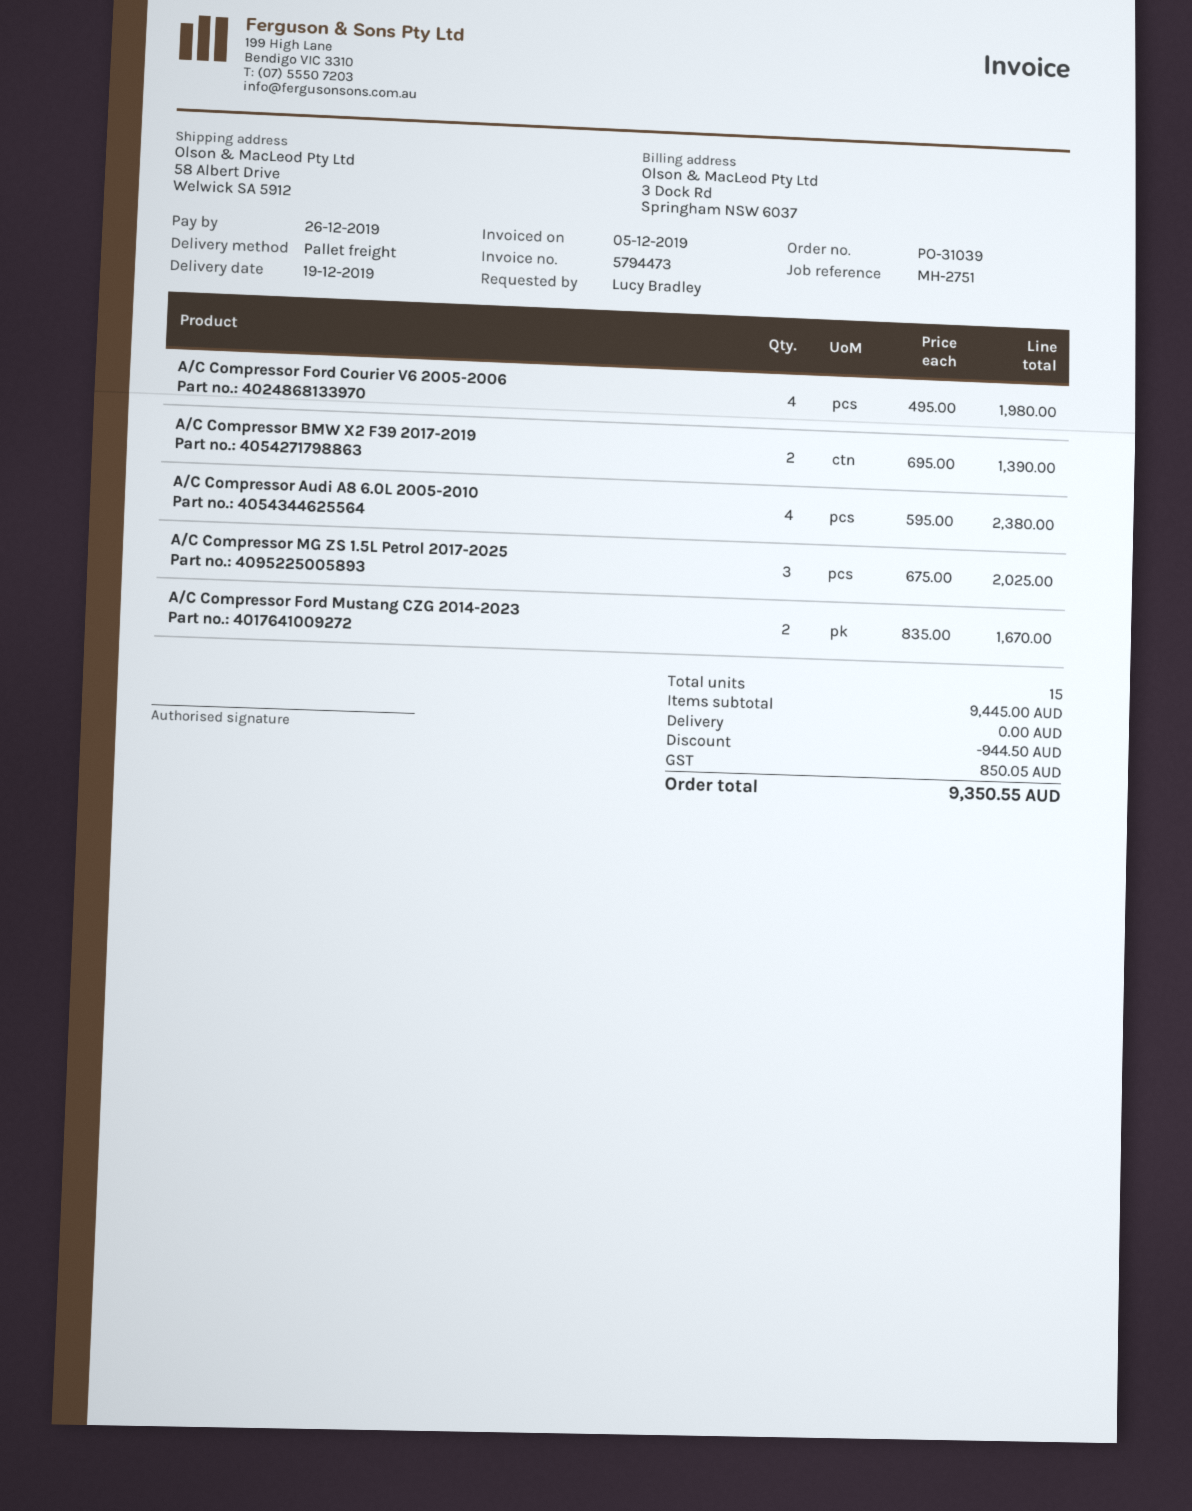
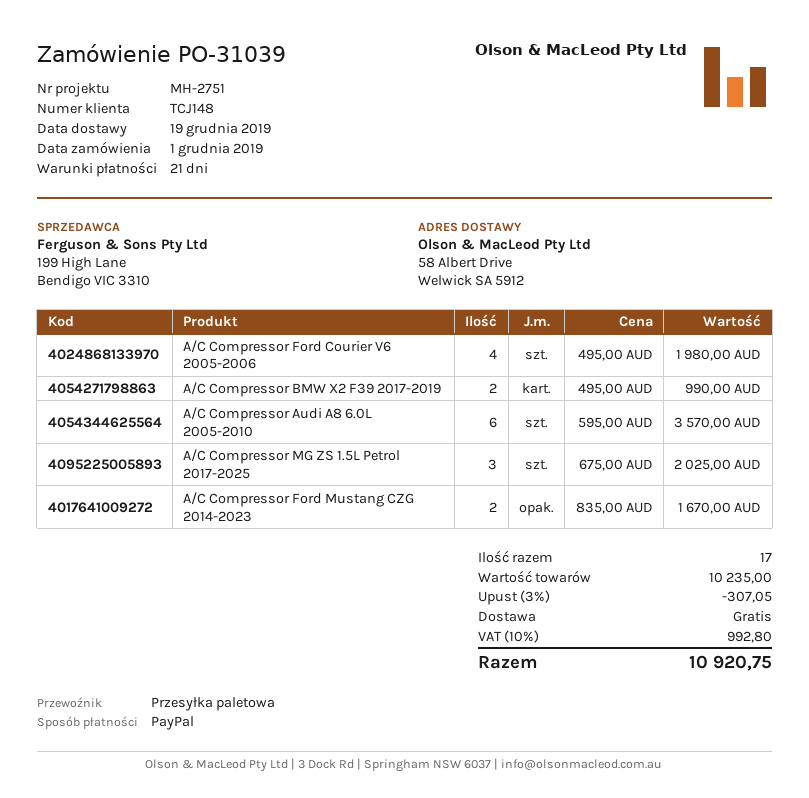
A/C Compressor BMW X2 F39 2017-2019: 2 x 695.00 = 1390.00 -> 2 x 495.00 = 990.00
A/C Compressor Audi A8 6.0L 2005-2010: 4 x 595.00 = 2380.00 -> 6 x 595.00 = 3570.00
total quantity: 15 -> 17
subtotal: 9445.00 -> 10235.00
discount: 944.50 -> 307.05
tax: 850.05 -> 992.80
total: 9350.55 -> 10920.75

